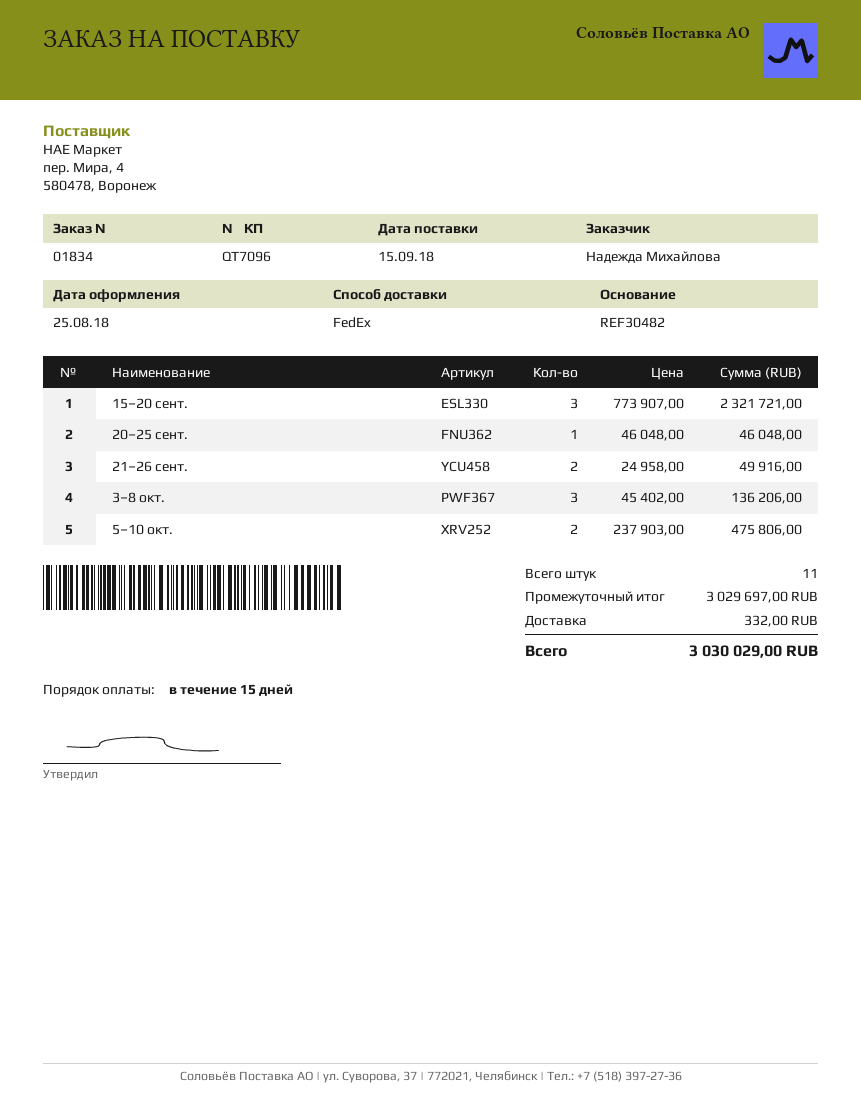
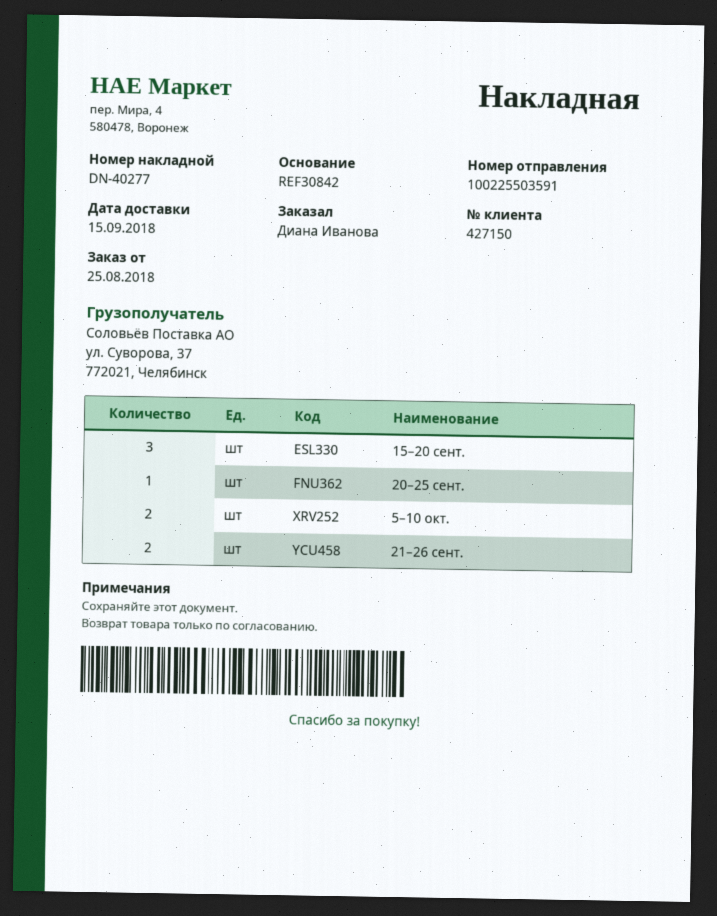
reference: REF30482 -> REF30842
ordered by: Надежда Михайлова -> Диана Иванова
3–8 окт.: 3 -> none

